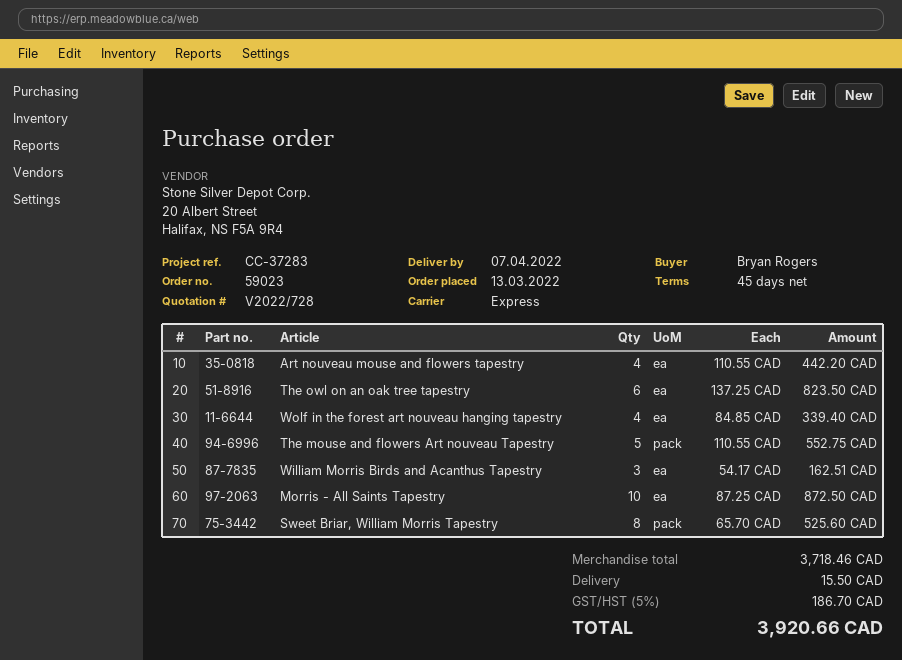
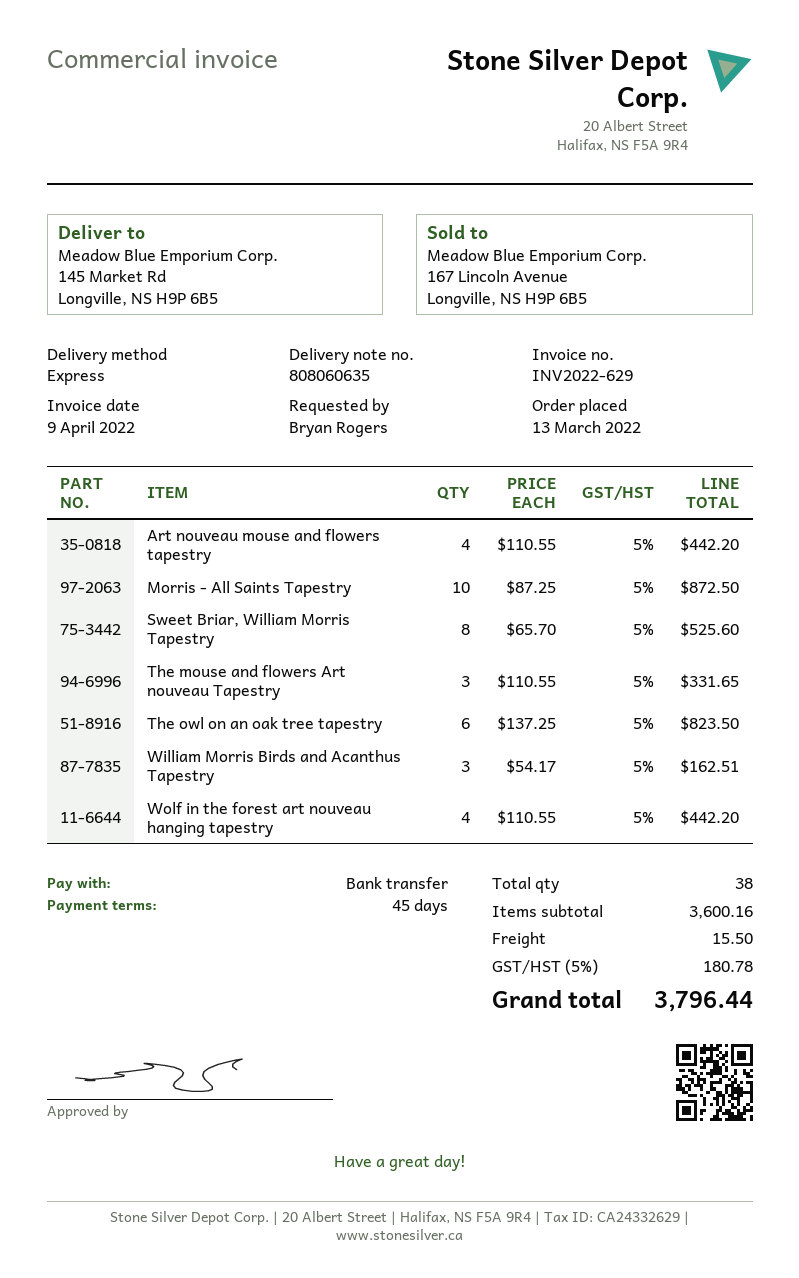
Wolf in the forest art nouveau hanging tapestry: 4 x 84.85 = 339.40 -> 4 x 110.55 = 442.20
The mouse and flowers Art nouveau Tapestry: 5 x 110.55 = 552.75 -> 3 x 110.55 = 331.65
subtotal: 3718.46 -> 3600.16
tax: 5% = 186.70 -> 5% = 180.78
total: 3920.66 -> 3796.44

